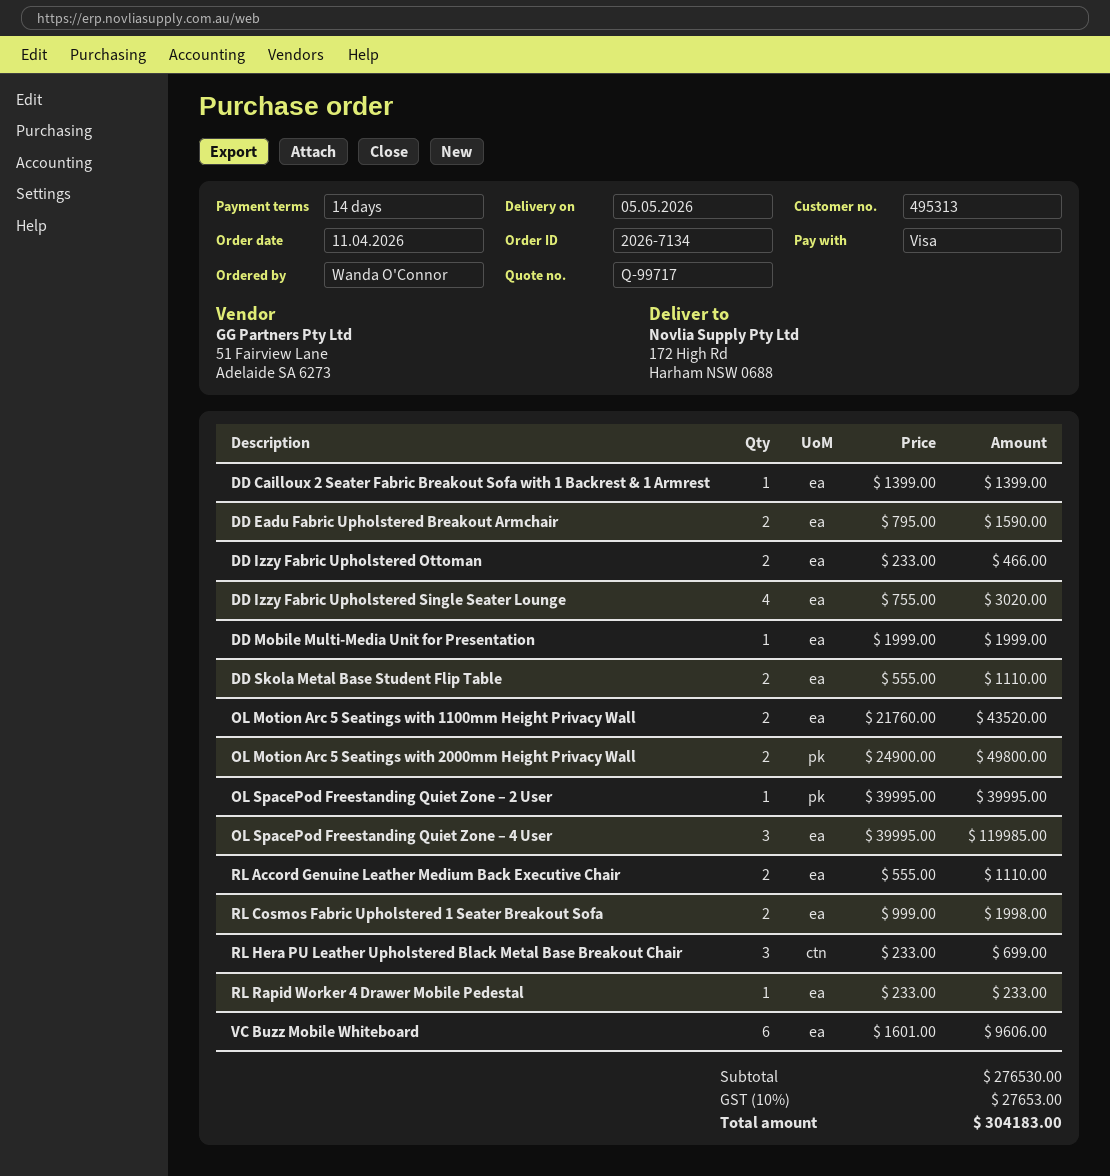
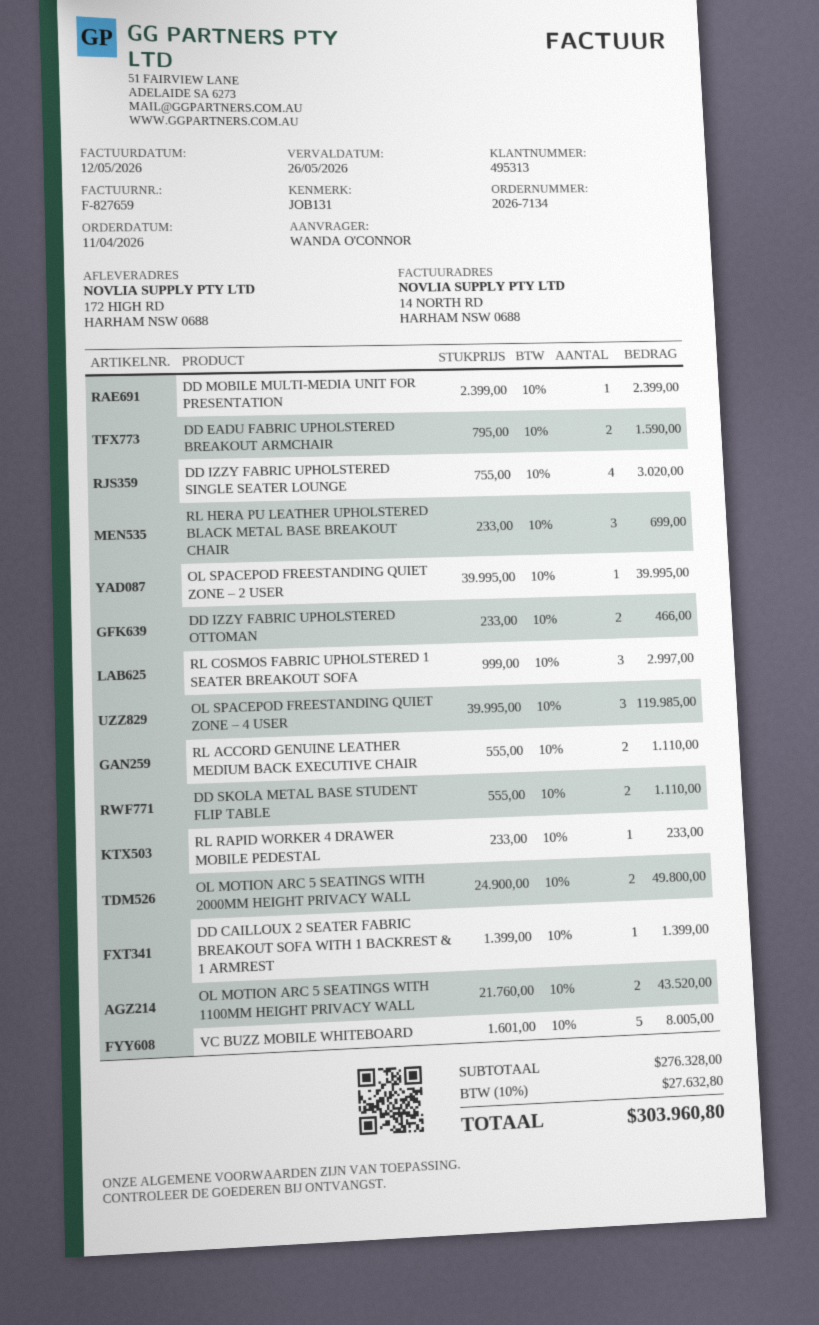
DD Mobile Multi-Media Unit for Presentation: 1 x 1999.00 = 1999.00 -> 1 x 2399.00 = 2399.00
RL Cosmos Fabric Upholstered 1 Seater Breakout Sofa: 2 x 999.00 = 1998.00 -> 3 x 999.00 = 2997.00
VC Buzz Mobile Whiteboard: 6 x 1601.00 = 9606.00 -> 5 x 1601.00 = 8005.00
subtotal: 276530.00 -> 276328.00
tax: 10% = 27653.00 -> 10% = 27632.80
total: 304183.00 -> 303960.80

